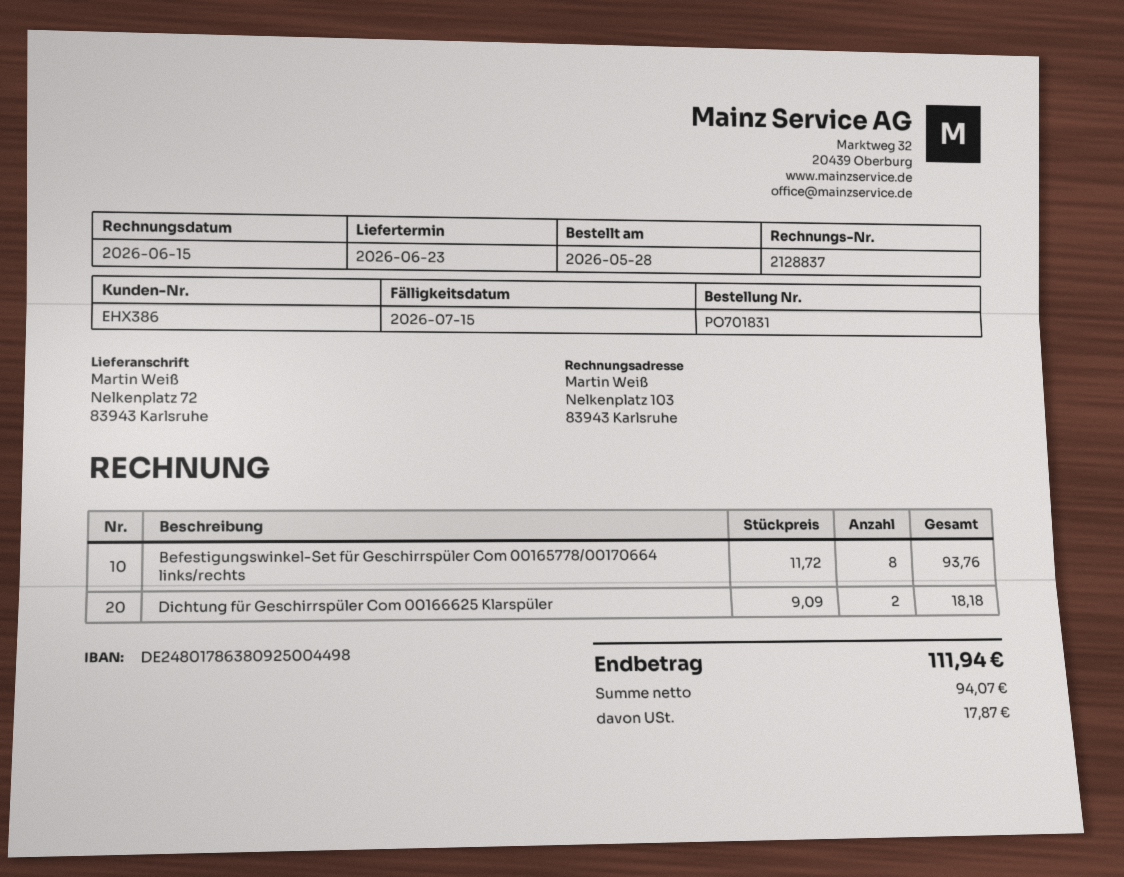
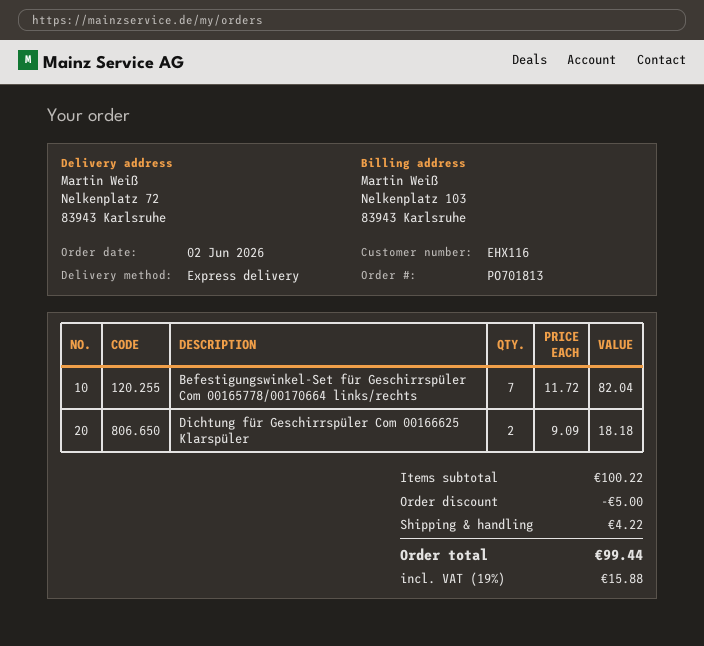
order number: PO701831 -> PO701813
order date: 2026-05-28 -> 2026-06-02
customer number: EHX386 -> EHX116
Befestigungswinkel-Set für Geschirrspüler Com 00165778/00170664 links/rechts: 8 x 11.72 = 93.76 -> 7 x 11.72 = 82.04
discount: none -> 5.00
shipping: none -> 4.22
tax: 17.87 -> 15.88
total: 111.94 -> 99.44

